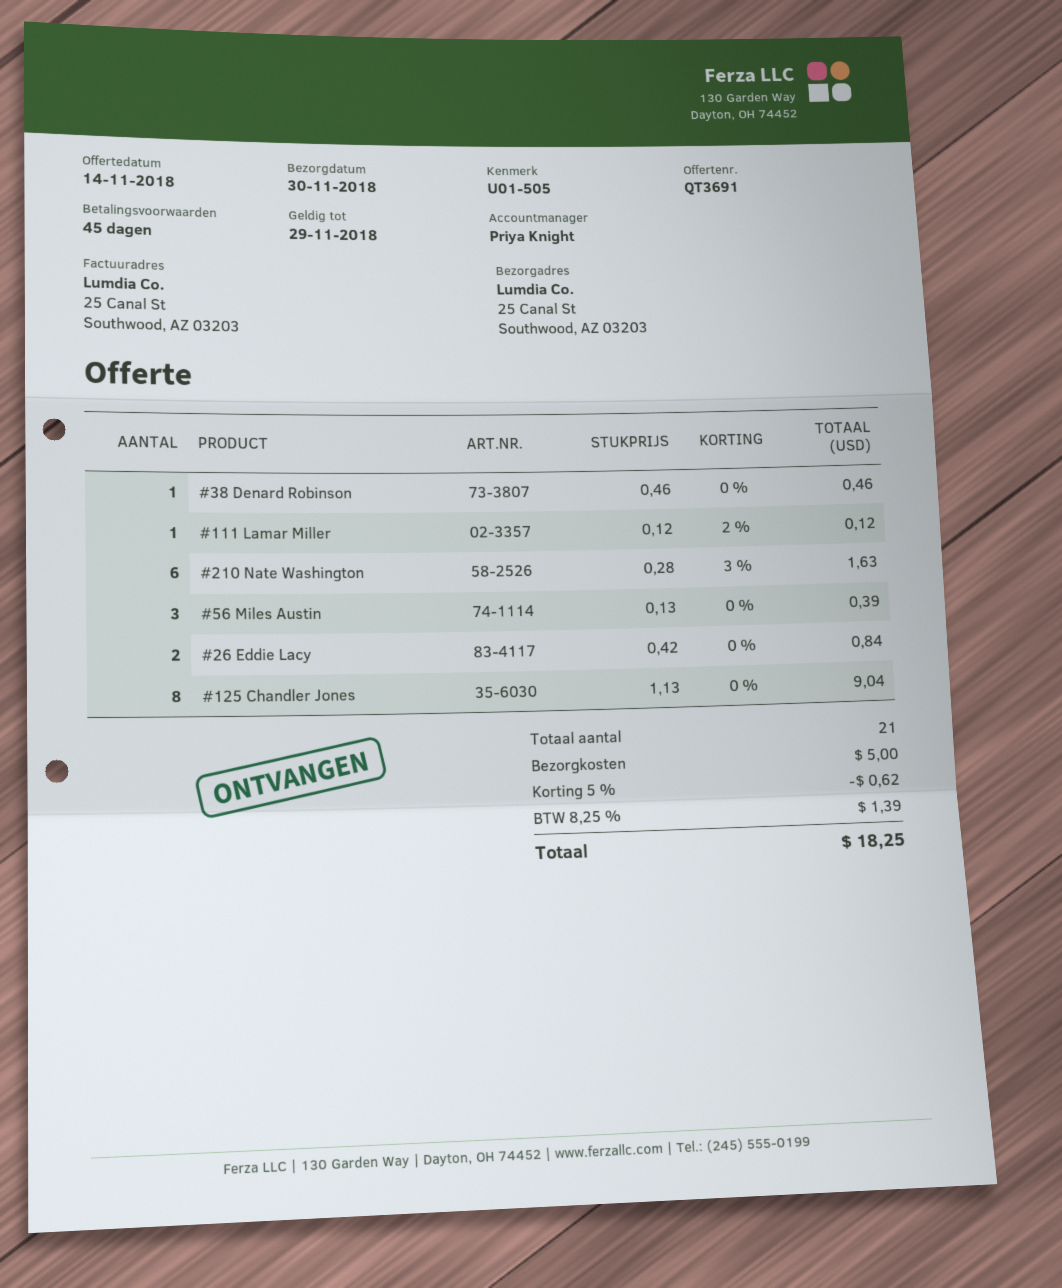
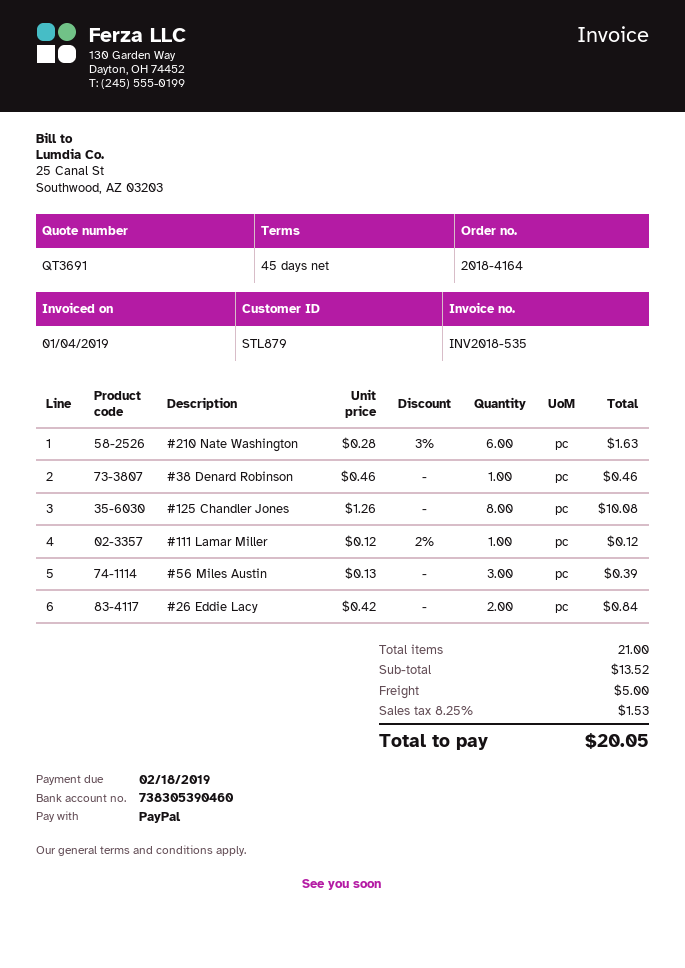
#125 Chandler Jones: 8 x 1.13 = 9.04 -> 8 x 1.26 = 10.08
discount: 5% = 0.62 -> none
tax: 8.25% = 1.39 -> 8.25% = 1.53
total: 18.25 -> 20.05

